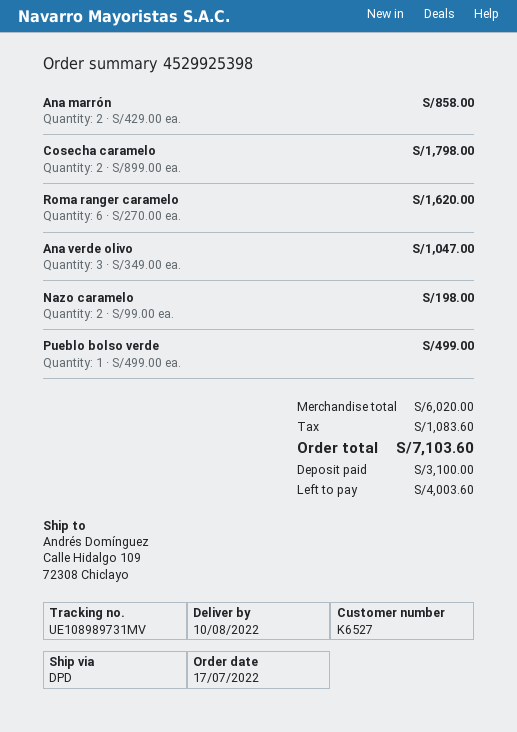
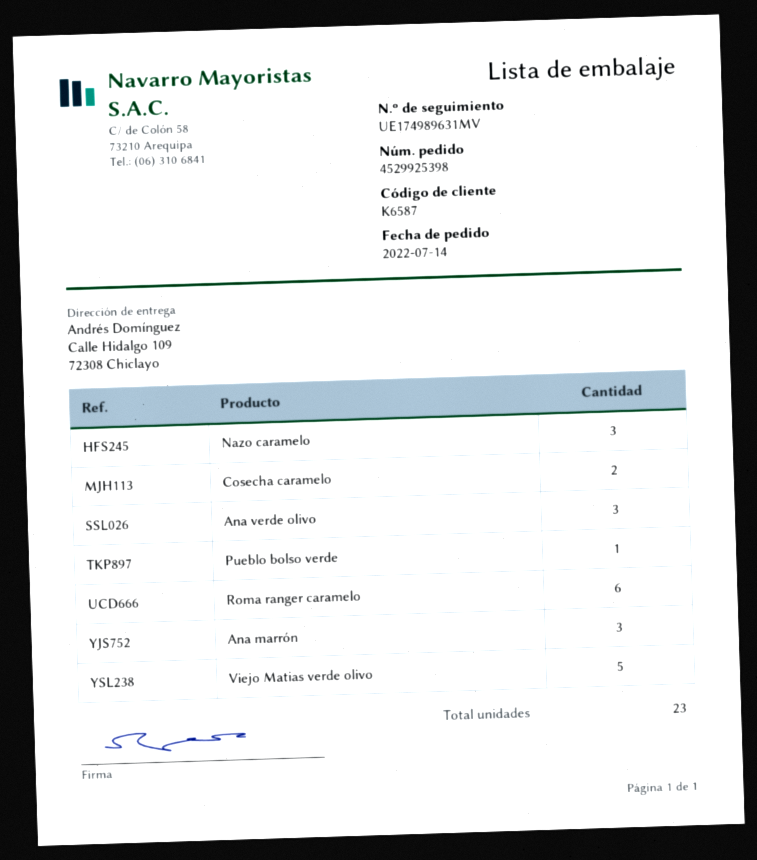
order date: 2022-07-17 -> 2022-07-14
customer number: K6527 -> K6587
tracking number: UE108989731MV -> UE174989631MV
Ana marrón: 2 -> 3
Nazo caramelo: 2 -> 3
Viejo Matias verde olivo: none -> 5

